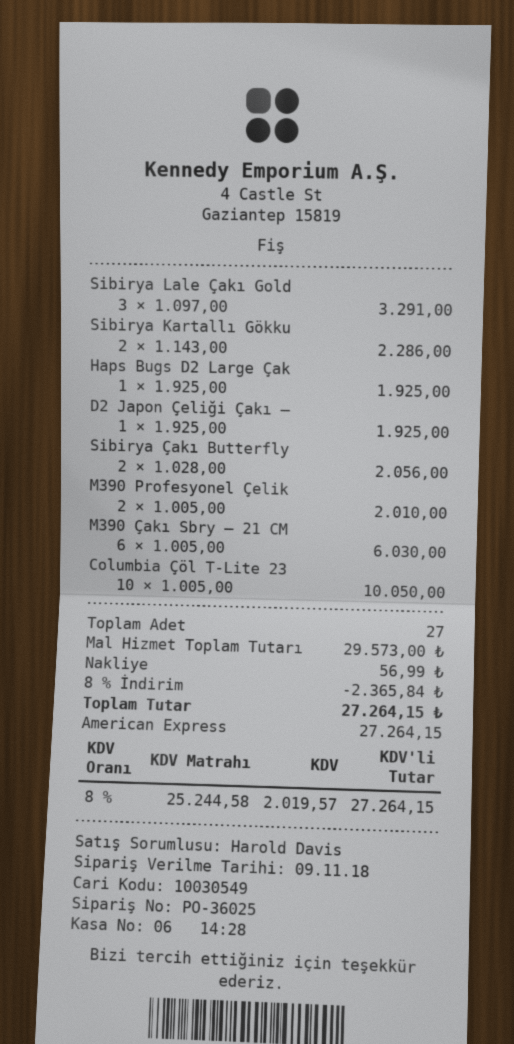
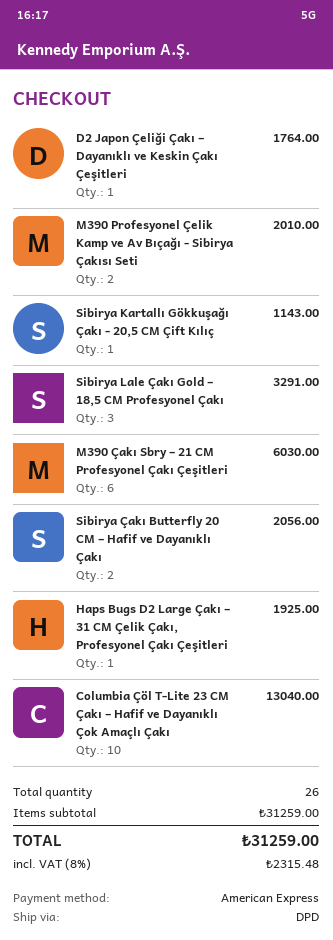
Sibirya Kartallı Gökku: 2 for 2286.00 -> 1 for 1143.00
D2 Japon Çeliği Çakı –: 1 for 1925.00 -> 1 for 1764.00
Columbia Çöl T-Lite 23: 10 for 10050.00 -> 10 for 13040.00
total quantity: 27 -> 26
subtotal: 29573.00 -> 31259.00
discount: 8% = 2365.84 -> none
shipping: 56.99 -> none
tax: 8% = 2019.57 -> 8% = 2315.48
total: 27264.15 -> 31259.00

